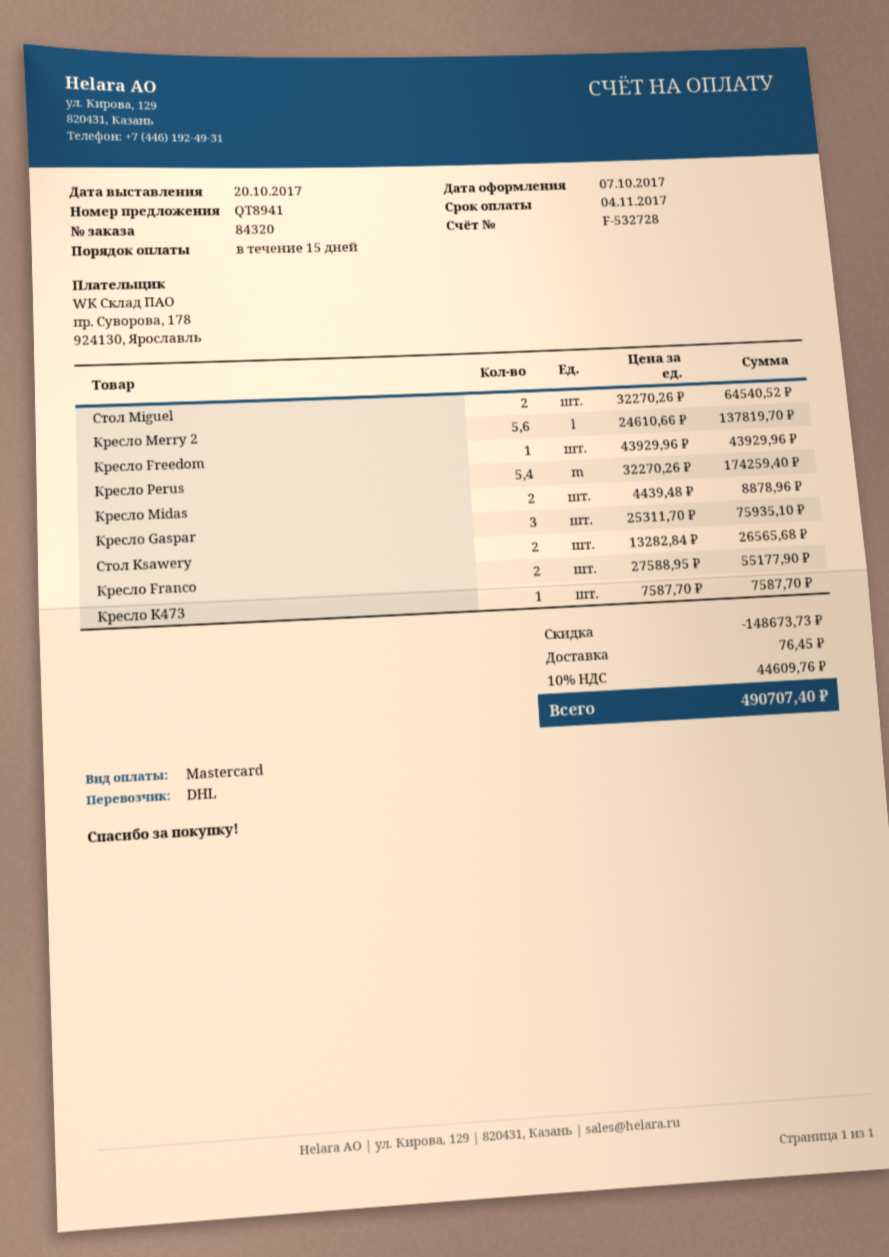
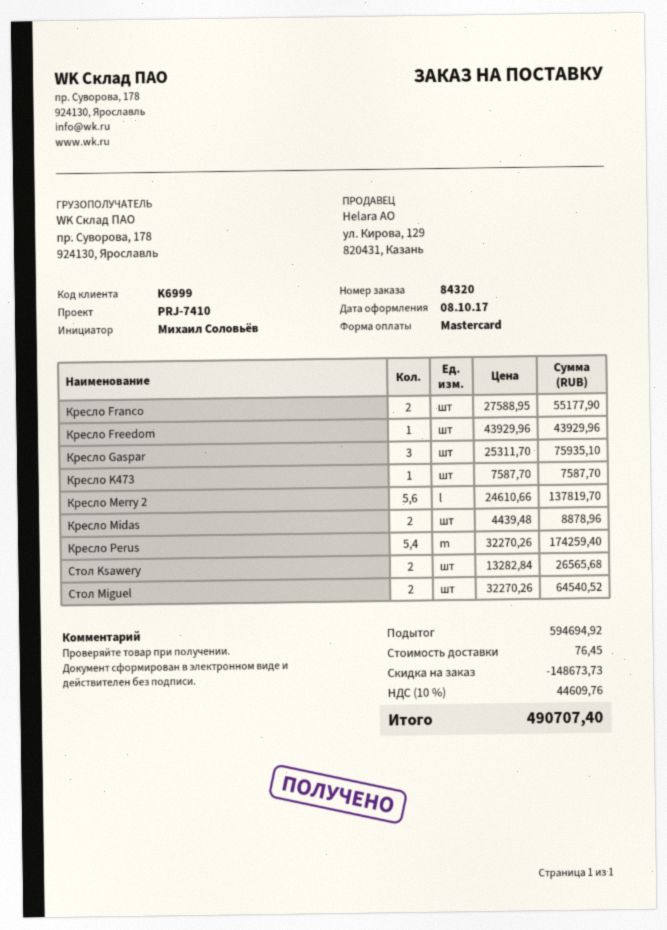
order date: 2017-10-07 -> 2017-10-08

